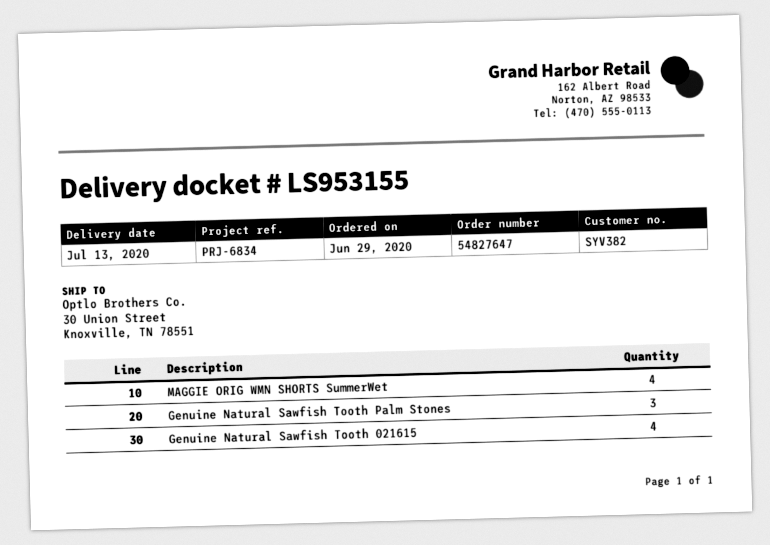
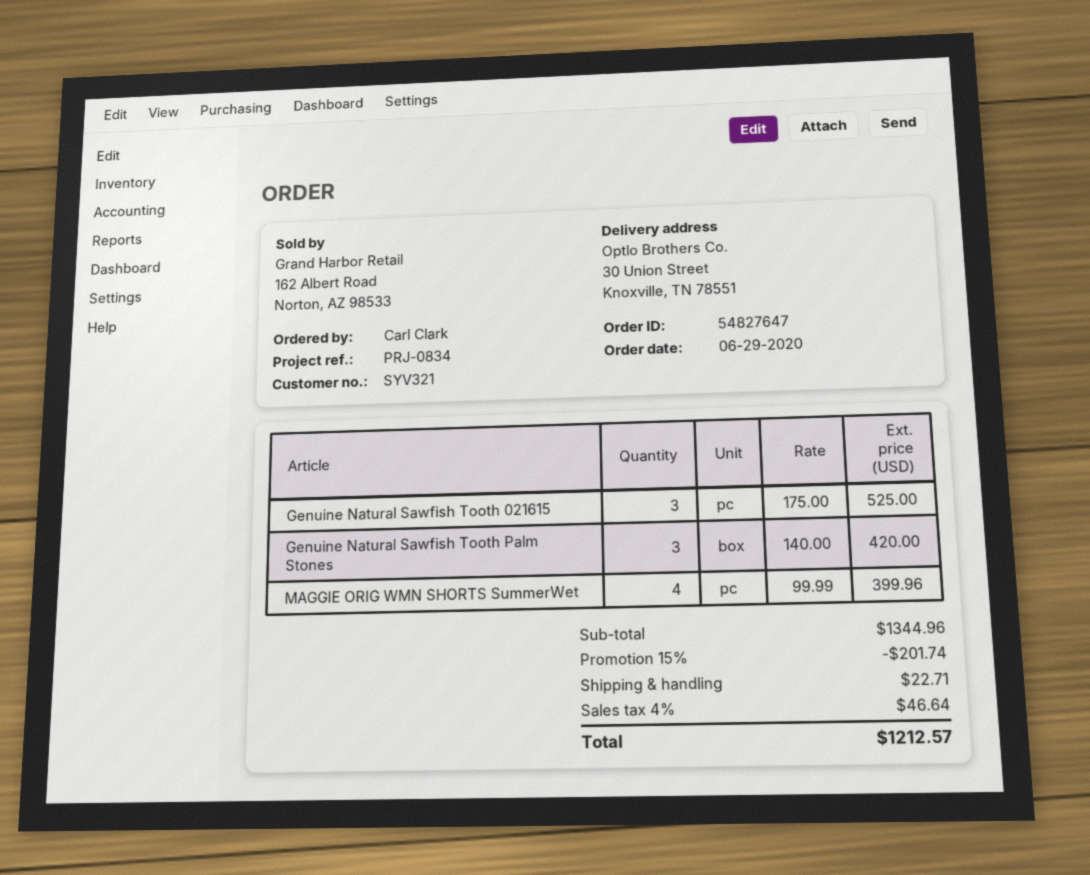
customer number: SYV382 -> SYV321
reference: PRJ-6834 -> PRJ-0834
Genuine Natural Sawfish Tooth 021615: 4 -> 3

